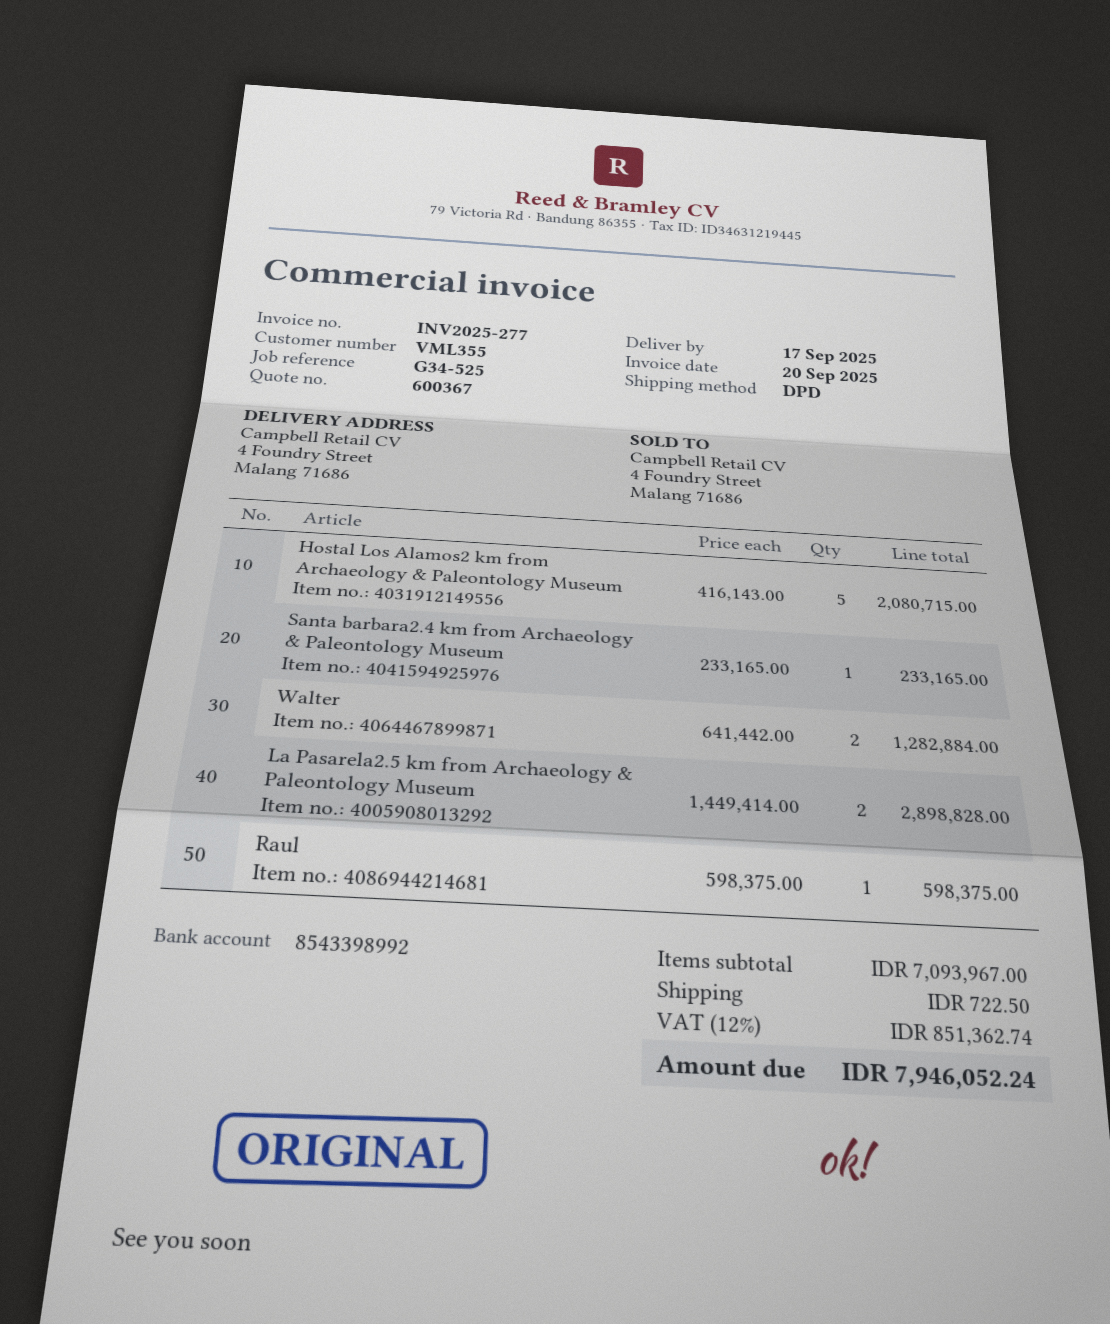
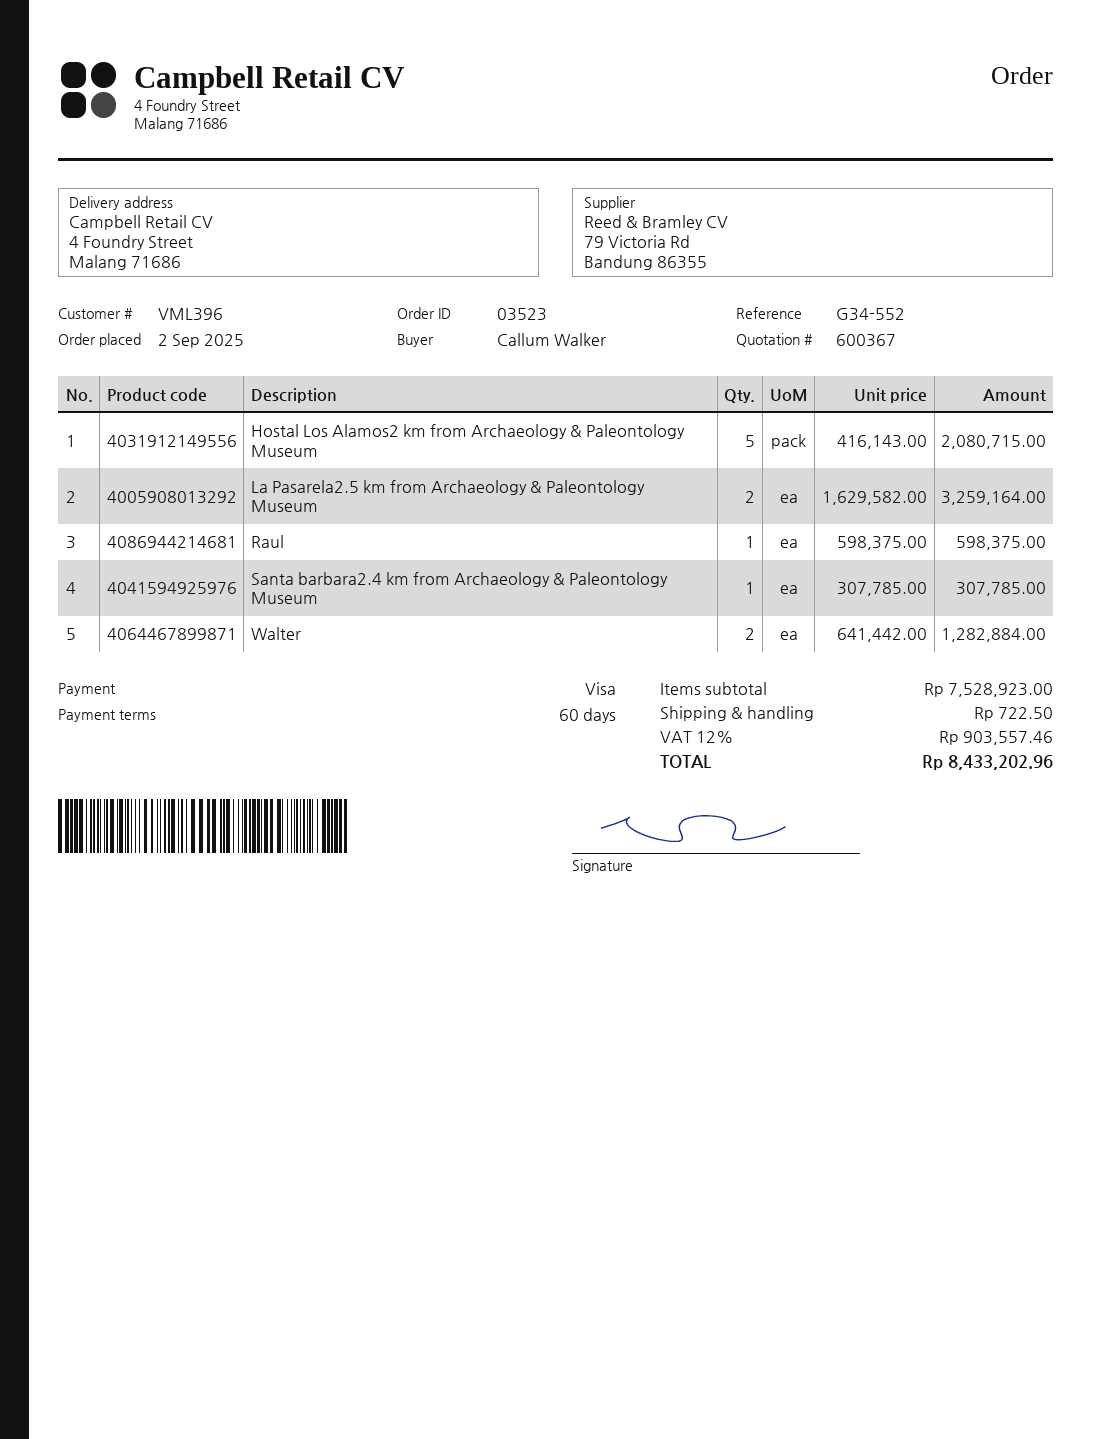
customer number: VML355 -> VML396
reference: G34-525 -> G34-552
Santa barbara2.4 km from Archaeology & Paleontology Museum: 1 x 233165.00 = 233165.00 -> 1 x 307785.00 = 307785.00
La Pasarela2.5 km from Archaeology & Paleontology Museum: 2 x 1449414.00 = 2898828.00 -> 2 x 1629582.00 = 3259164.00
subtotal: 7093967.00 -> 7528923.00
tax: 12% = 851362.74 -> 12% = 903557.46
total: 7946052.24 -> 8433202.96

